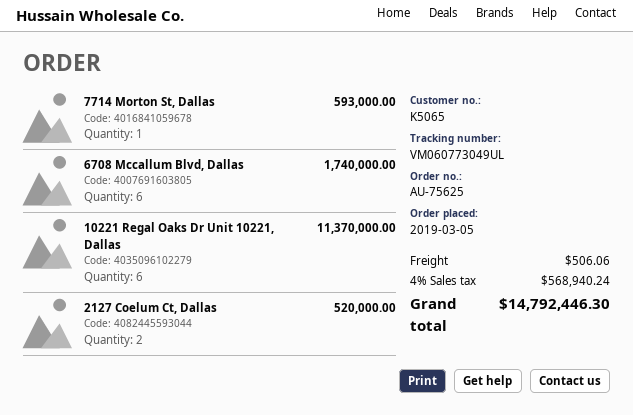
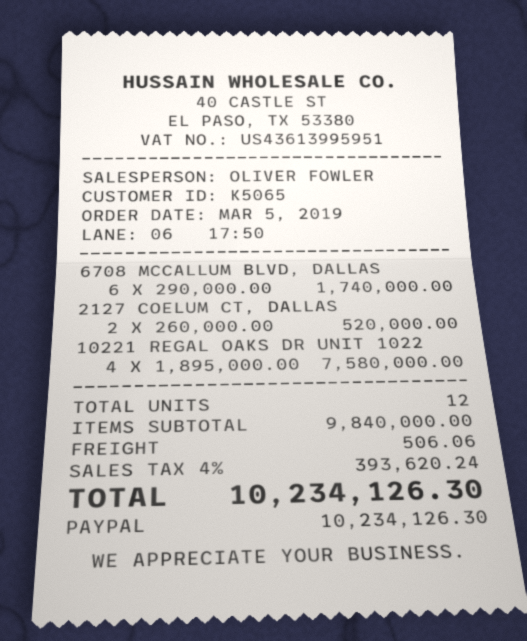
7714 Morton St, Dallas: 1 for 593000.00 -> none
10221 Regal Oaks Dr Unit 10221, Dallas: 6 for 11370000.00 -> 4 for 7580000.00
tax: 4% = 568940.24 -> 4% = 393620.24
total: 14792446.30 -> 10234126.30

